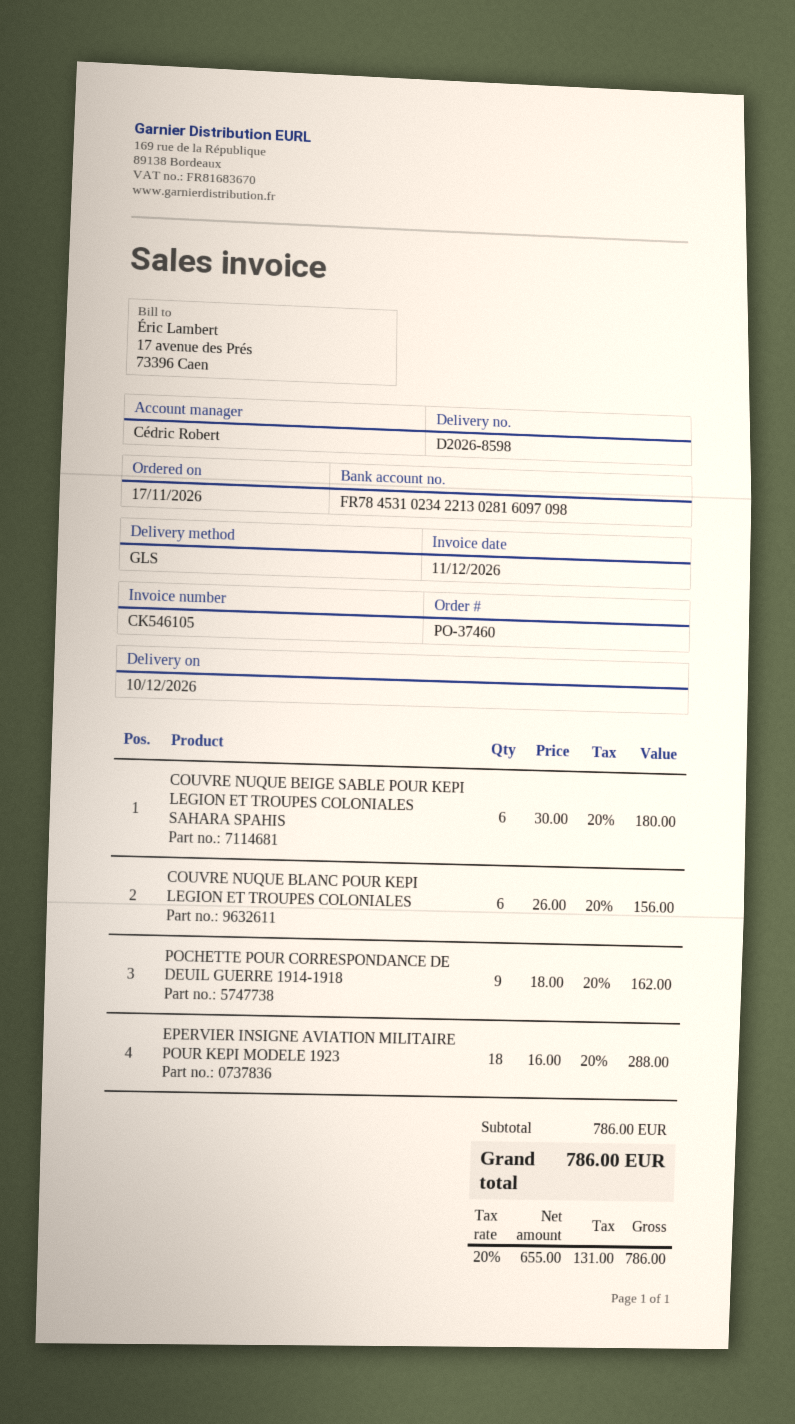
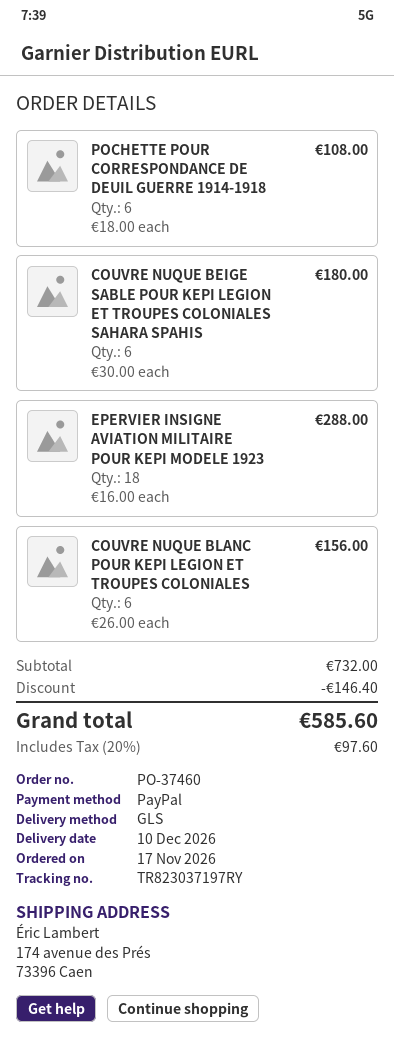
POCHETTE POUR CORRESPONDANCE DE DEUIL GUERRE 1914-1918: 9 x 18.00 = 162.00 -> 6 x 18.00 = 108.00
subtotal: 786.00 -> 732.00
discount: none -> 146.40
tax: 20% = 131.00 -> 20% = 97.60
total: 786.00 -> 585.60

